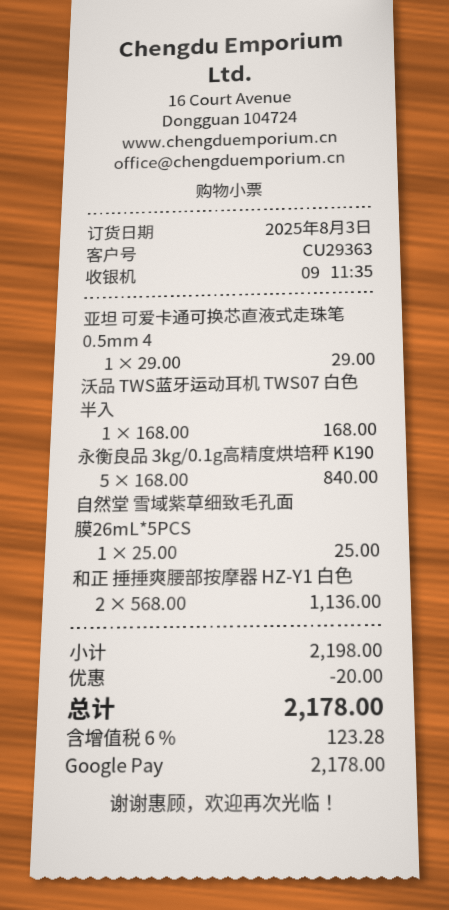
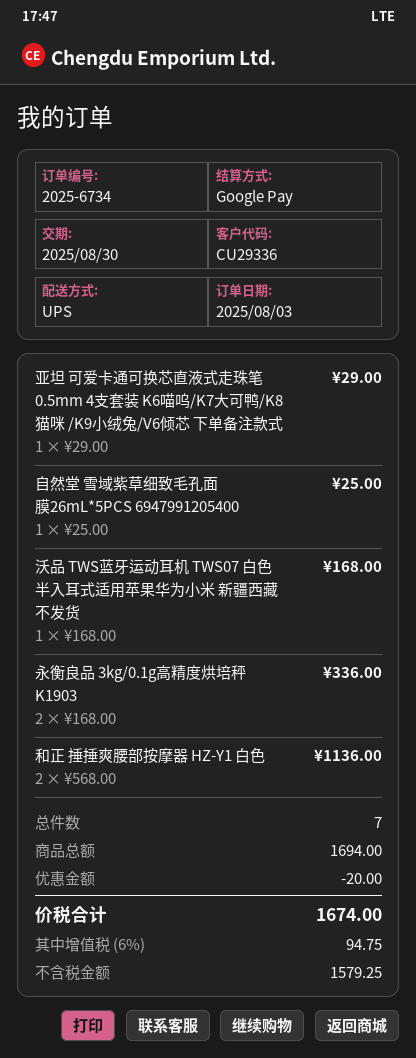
customer number: CU29363 -> CU29336
永衡良品 3kg/0.1g高精度烘培秤 K190: 5 x 168.00 = 840.00 -> 2 x 168.00 = 336.00
subtotal: 2198.00 -> 1694.00
tax: 6% = 123.28 -> 6% = 94.75
total: 2178.00 -> 1674.00

